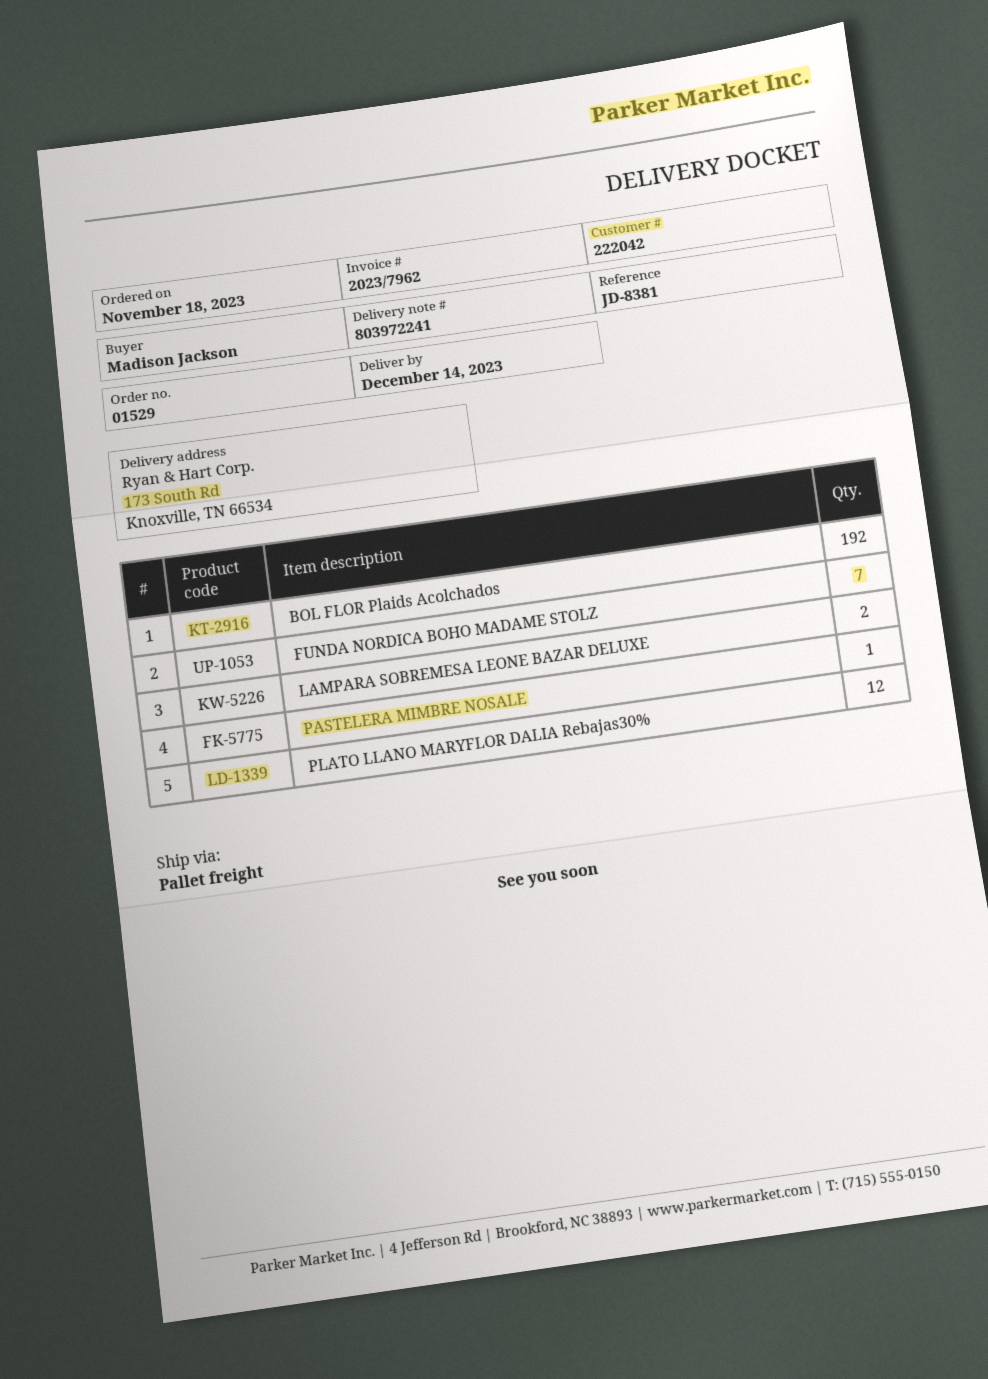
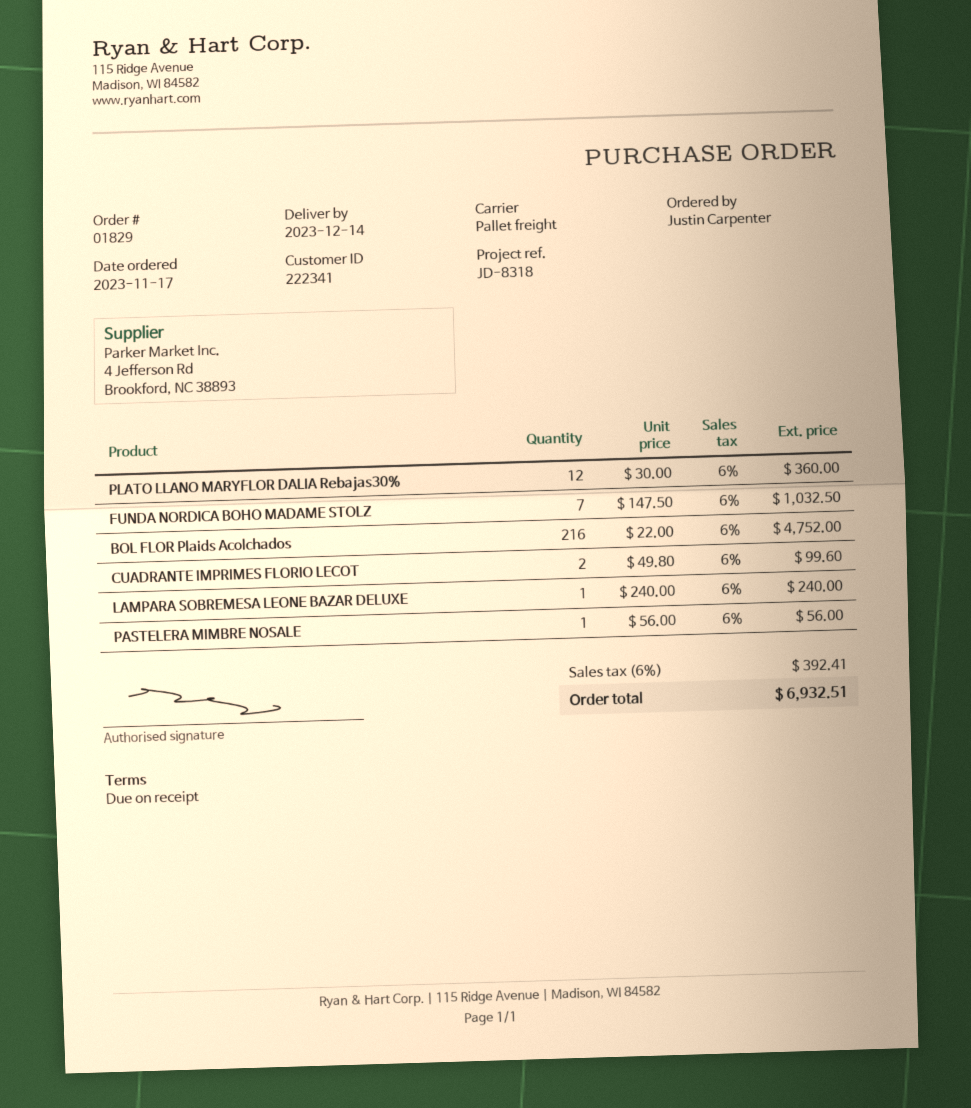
order number: 01529 -> 01829
order date: 2023-11-18 -> 2023-11-17
customer number: 222042 -> 222341
reference: JD-8381 -> JD-8318
ordered by: Madison Jackson -> Justin Carpenter
BOL FLOR Plaids Acolchados: 192 -> 216
LAMPARA SOBREMESA LEONE BAZAR DELUXE: 2 -> 1
CUADRANTE IMPRIMES FLORIO LECOT: none -> 2

